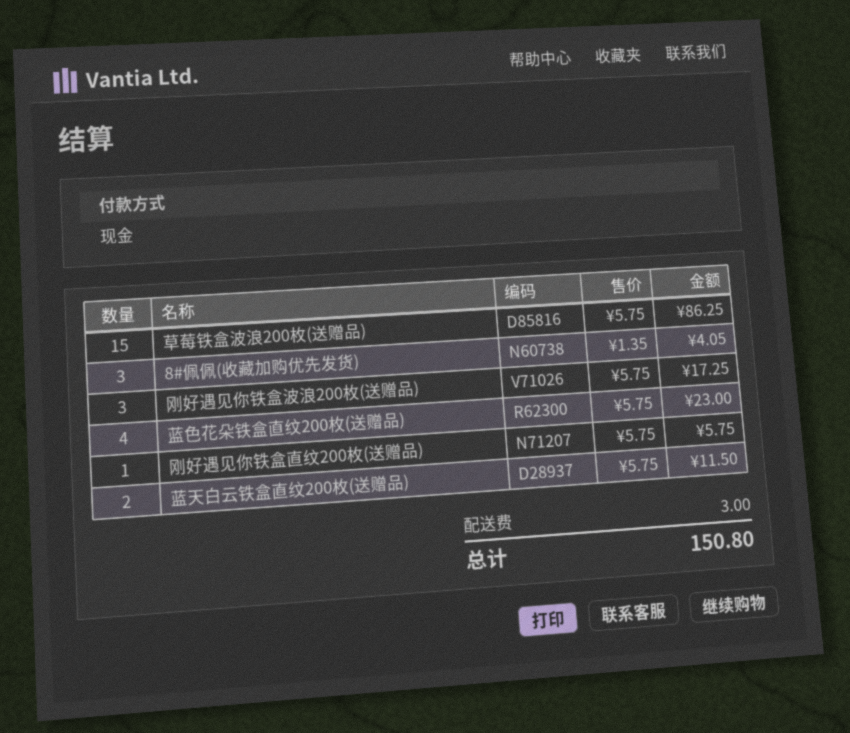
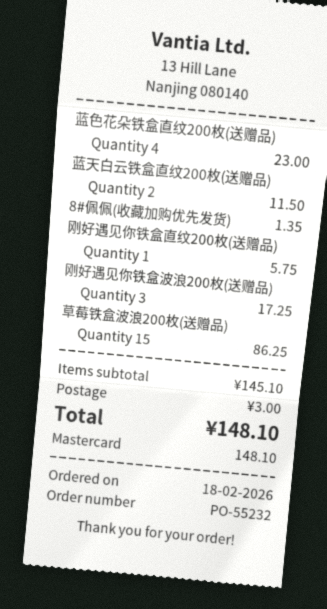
payment method: cash -> Mastercard
8#佩佩(收藏加购优先发货): 3 for 4.05 -> 1 for 1.35
total: 150.80 -> 148.10

